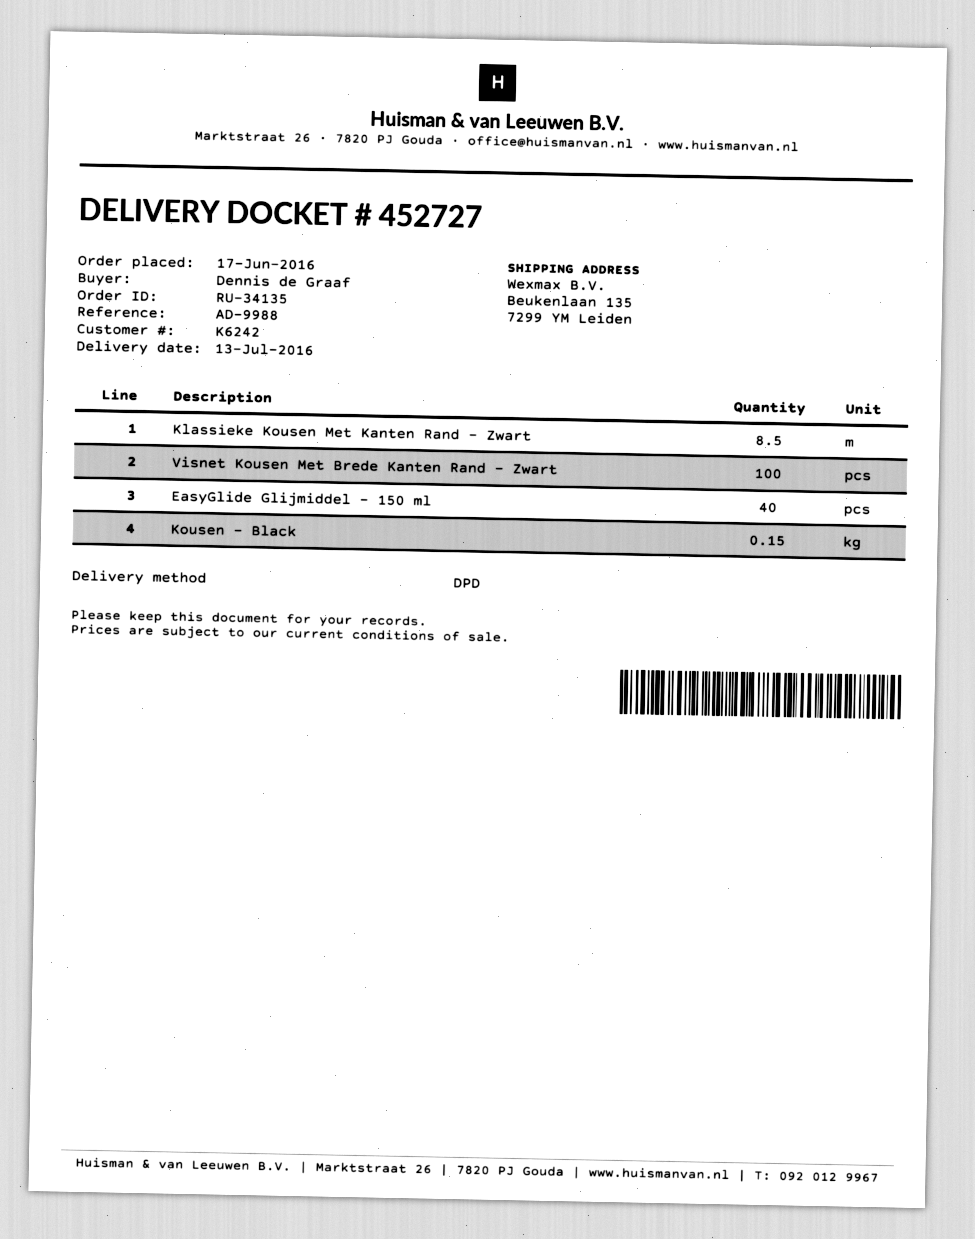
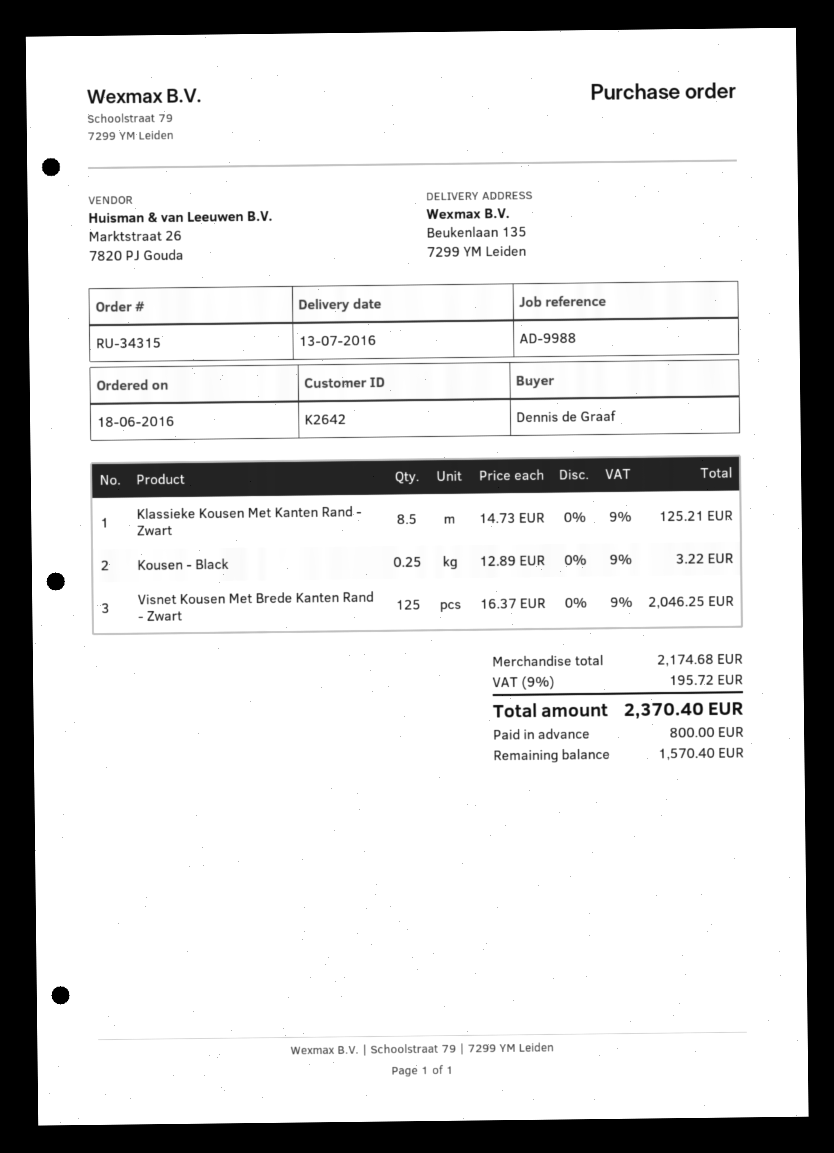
order number: RU-34135 -> RU-34315
order date: 2016-06-17 -> 2016-06-18
customer number: K6242 -> K2642
Visnet Kousen Met Brede Kanten Rand - Zwart: 100 -> 125
EasyGlide Glijmiddel - 150 ml: 40 -> none
Kousen - Black: 0.15 -> 0.25

